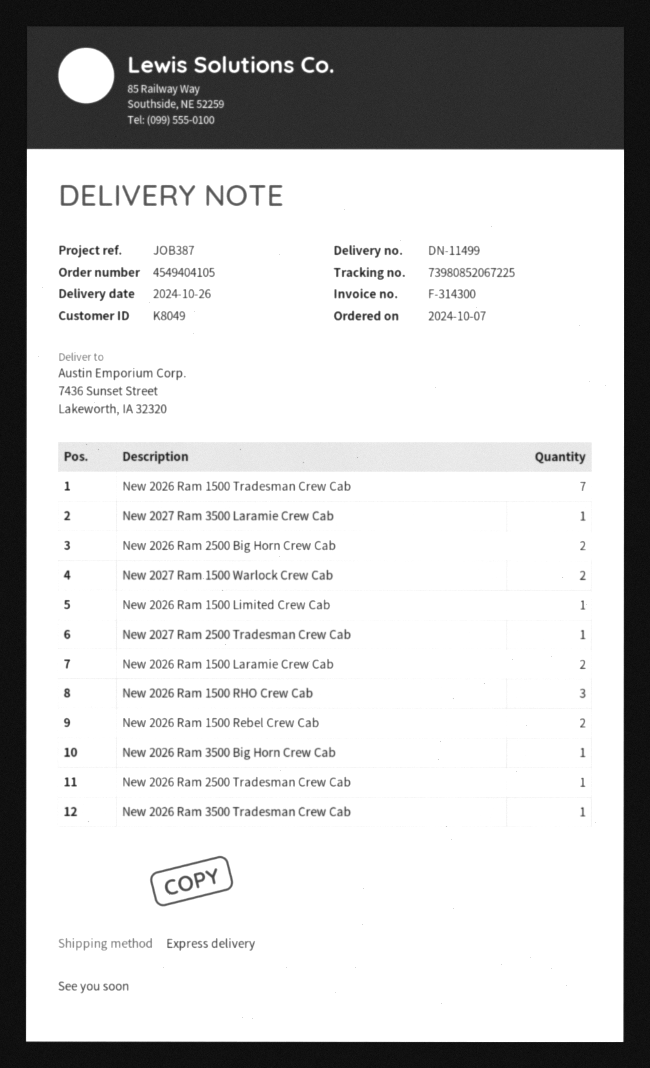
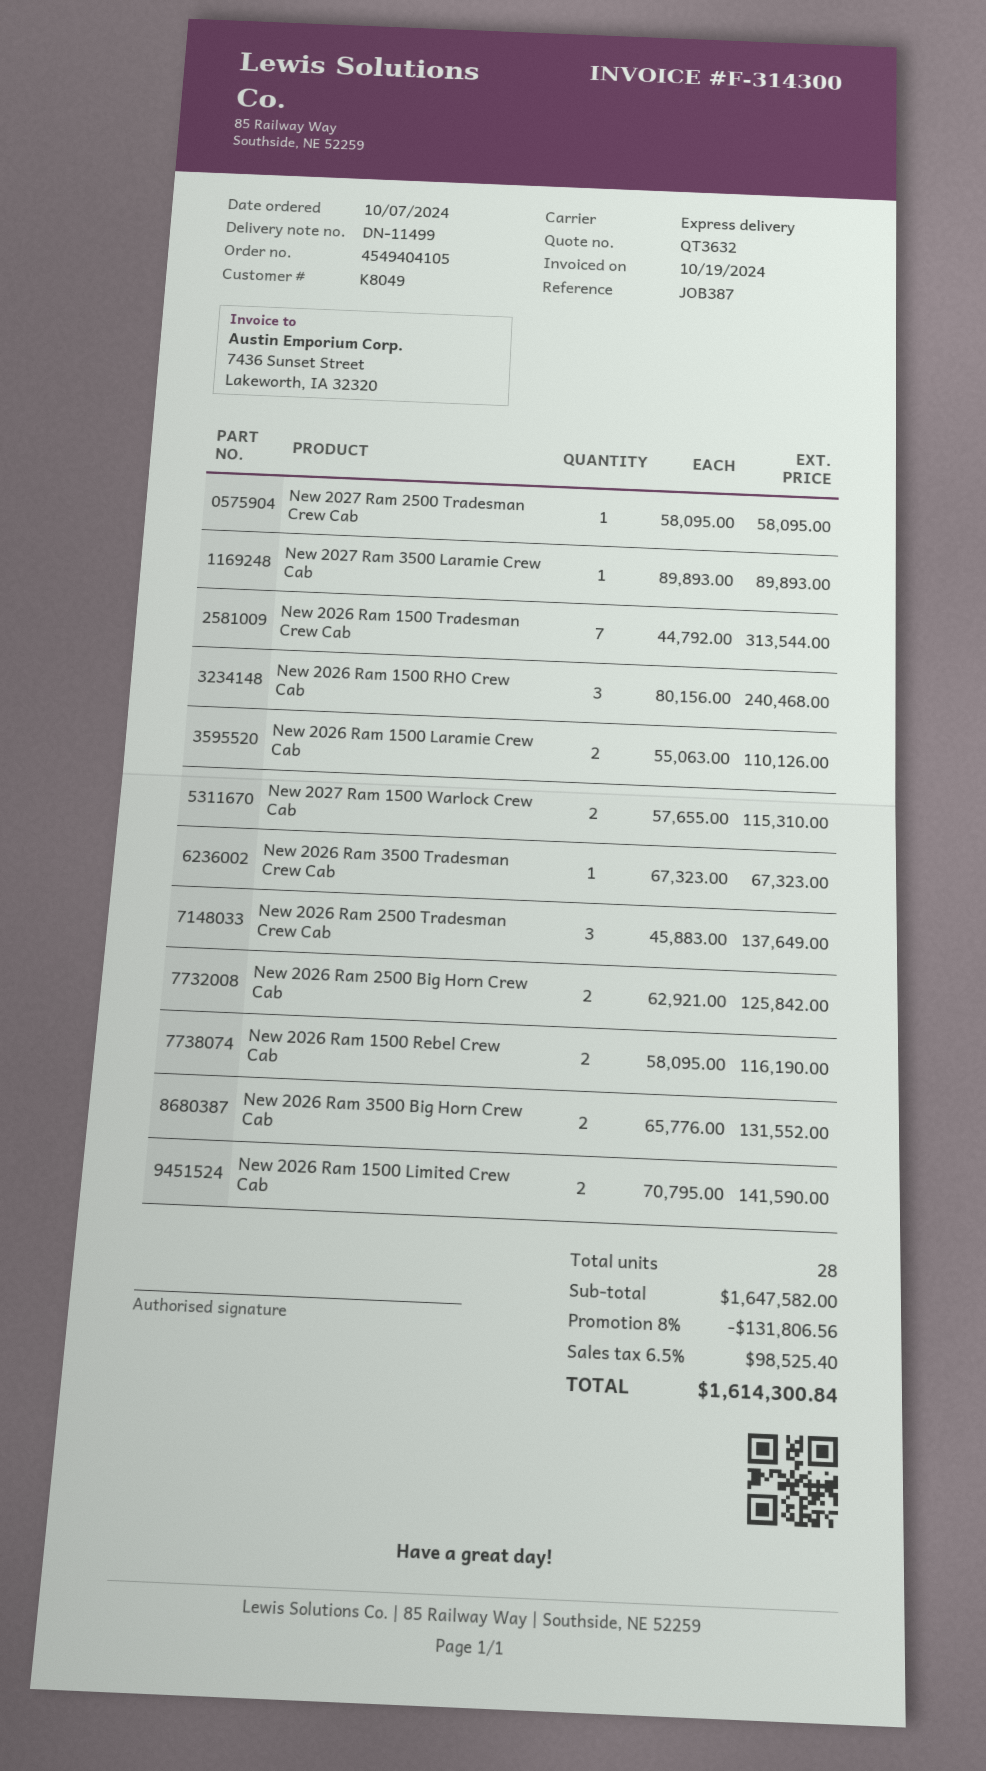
New 2026 Ram 1500 Limited Crew Cab: 1 -> 2
New 2026 Ram 3500 Big Horn Crew Cab: 1 -> 2
New 2026 Ram 2500 Tradesman Crew Cab: 1 -> 3

